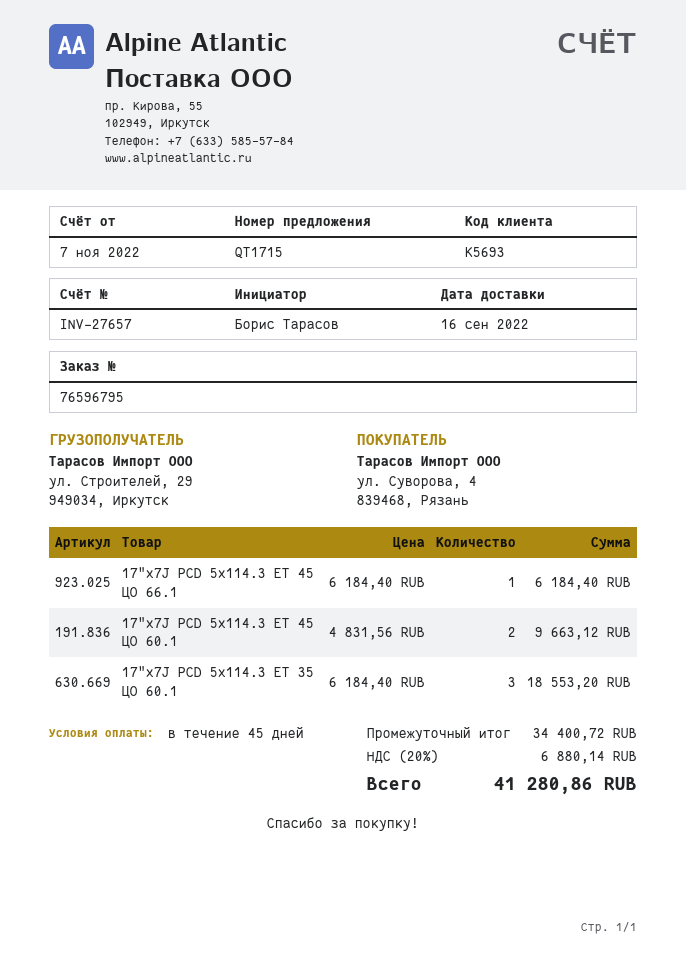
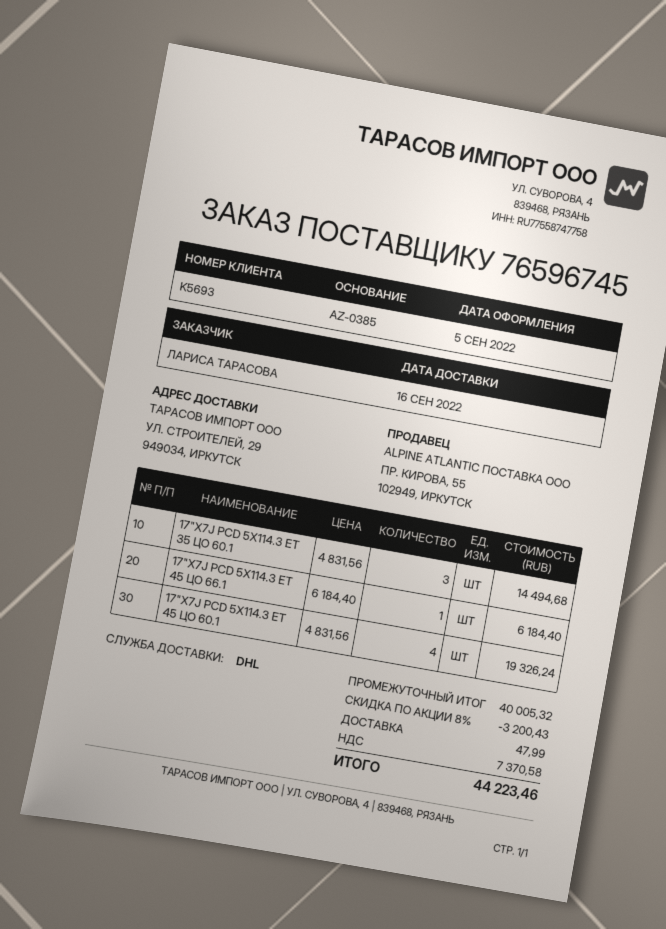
order number: 76596795 -> 76596745
ordered by: Борис Тарасов -> ЛАРИСА ТАРАСОВА
17"x7J PCD 5x114.3 ЕТ 45 ЦО 60.1: 2 x 4831.56 = 9663.12 -> 4 x 4831.56 = 19326.24
17"x7J PCD 5x114.3 ЕТ 35 ЦО 60.1: 3 x 6184.40 = 18553.20 -> 3 x 4831.56 = 14494.68
subtotal: 34400.72 -> 40005.32
discount: none -> 8% = 3200.43
shipping: none -> 47.99
tax: 6880.14 -> 7370.58
total: 41280.86 -> 44223.46

